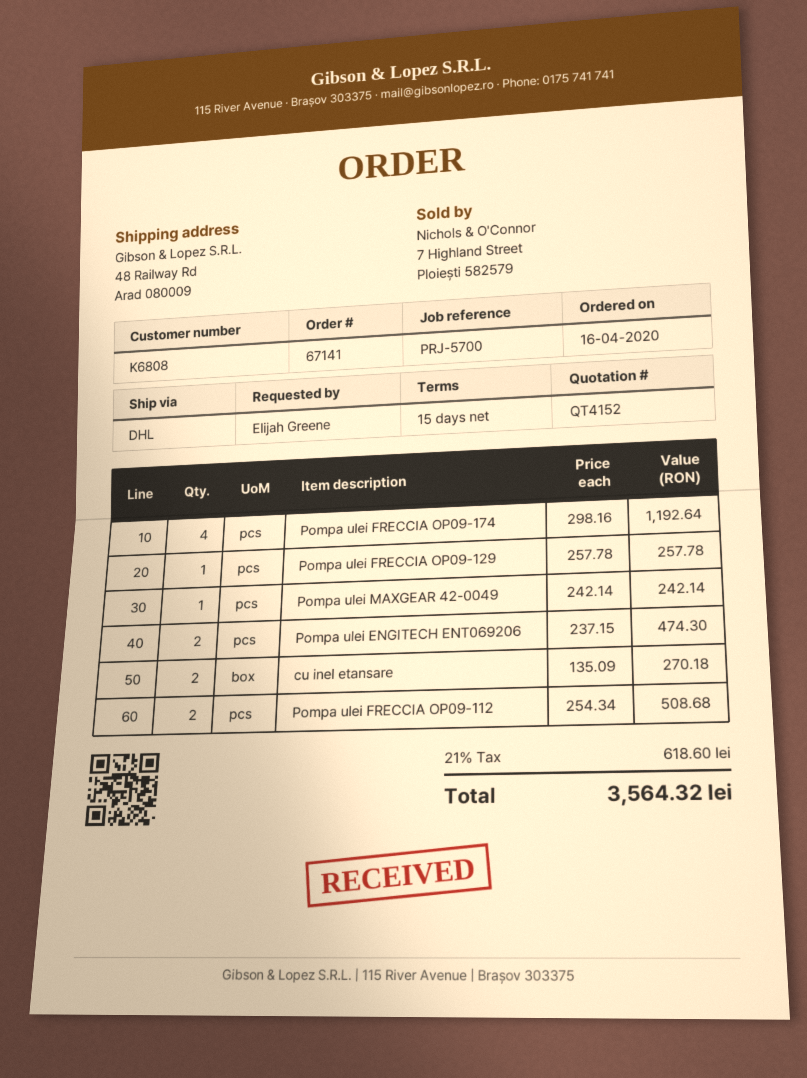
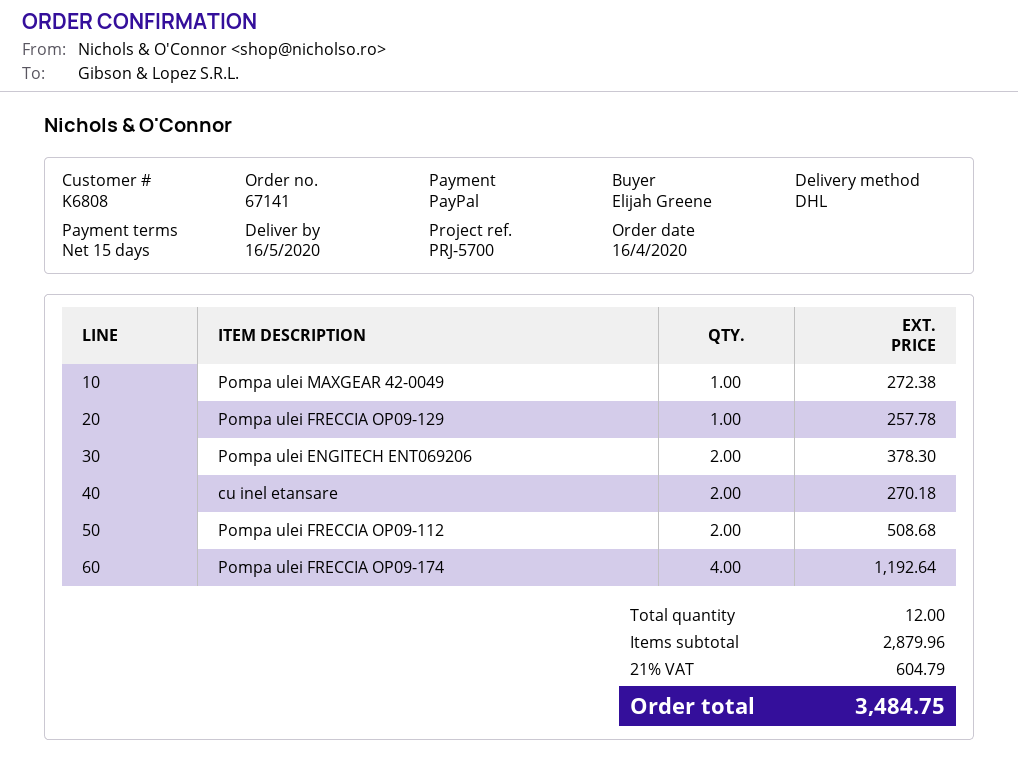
Pompa ulei MAXGEAR 42-0049: 1 for 242.14 -> 1 for 272.38
Pompa ulei ENGITECH ENT069206: 2 for 474.30 -> 2 for 378.30
tax: 21% = 618.60 -> 21% = 604.79
total: 3564.32 -> 3484.75

